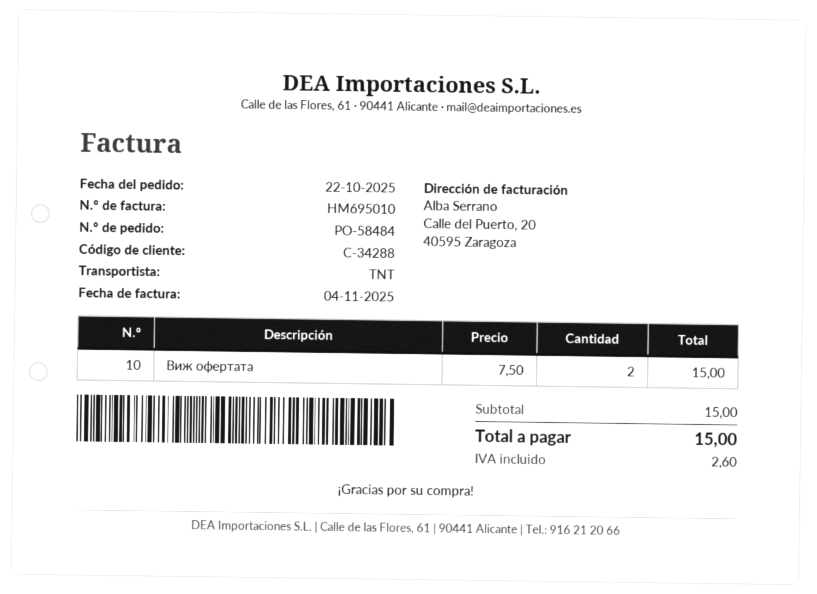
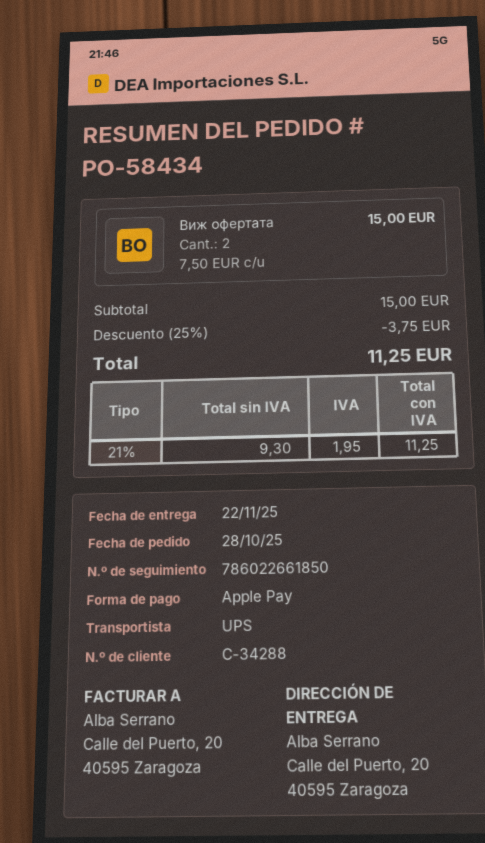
order number: PO-58484 -> PO-58434
order date: 2025-10-22 -> 2025-10-28
shipping method: TNT -> UPS
discount: none -> 25% = 3.75
tax: 2.60 -> 1.95
total: 15.00 -> 11.25

